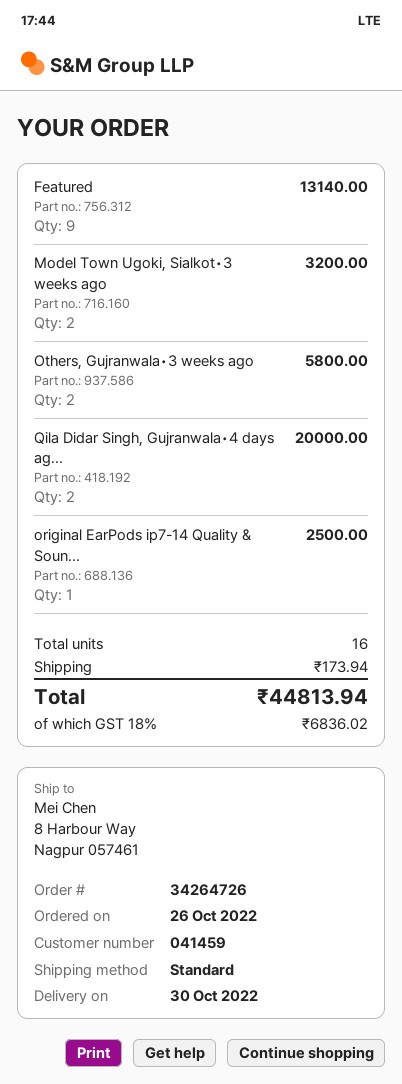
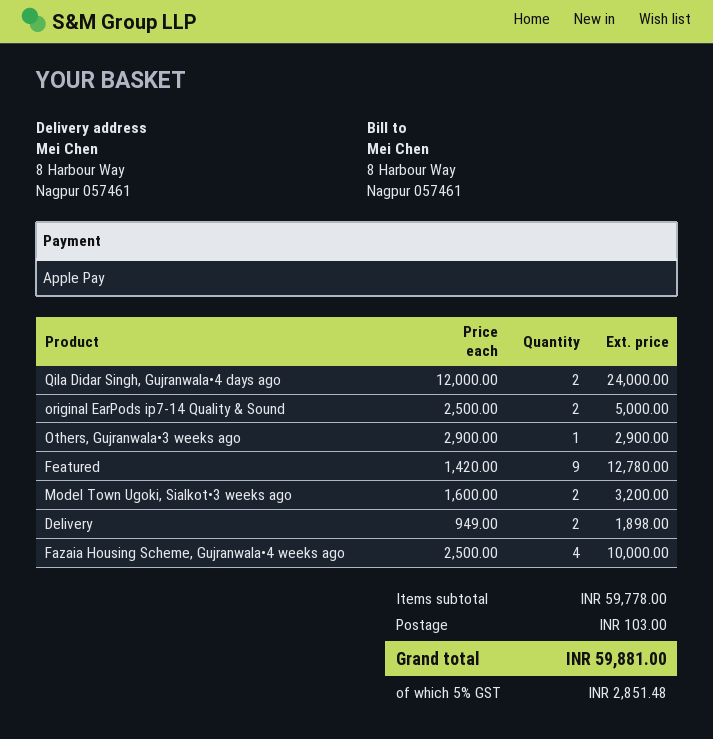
Featured: 9 for 13140.00 -> 9 for 12780.00
Others, Gujranwala•3 weeks ago: 2 for 5800.00 -> 1 for 2900.00
Qila Didar Singh, Gujranwala•4 days ag...: 2 for 20000.00 -> 2 for 24000.00
original EarPods ip7-14 Quality & Soun...: 1 for 2500.00 -> 2 for 5000.00
Delivery: none -> 2 for 1898.00
Fazaia Housing Scheme, Gujranwala•4 weeks ago: none -> 4 for 10000.00
shipping: 173.94 -> 103.00
tax: 18% = 6836.02 -> 5% = 2851.48
total: 44813.94 -> 59881.00

